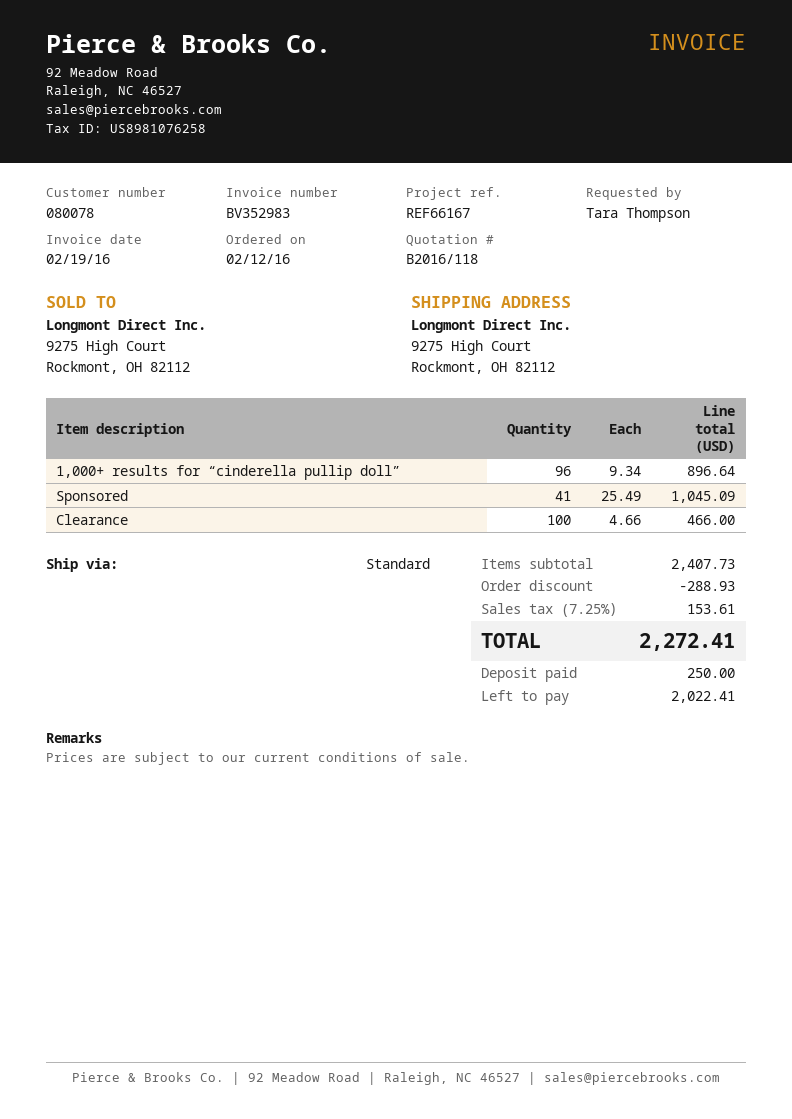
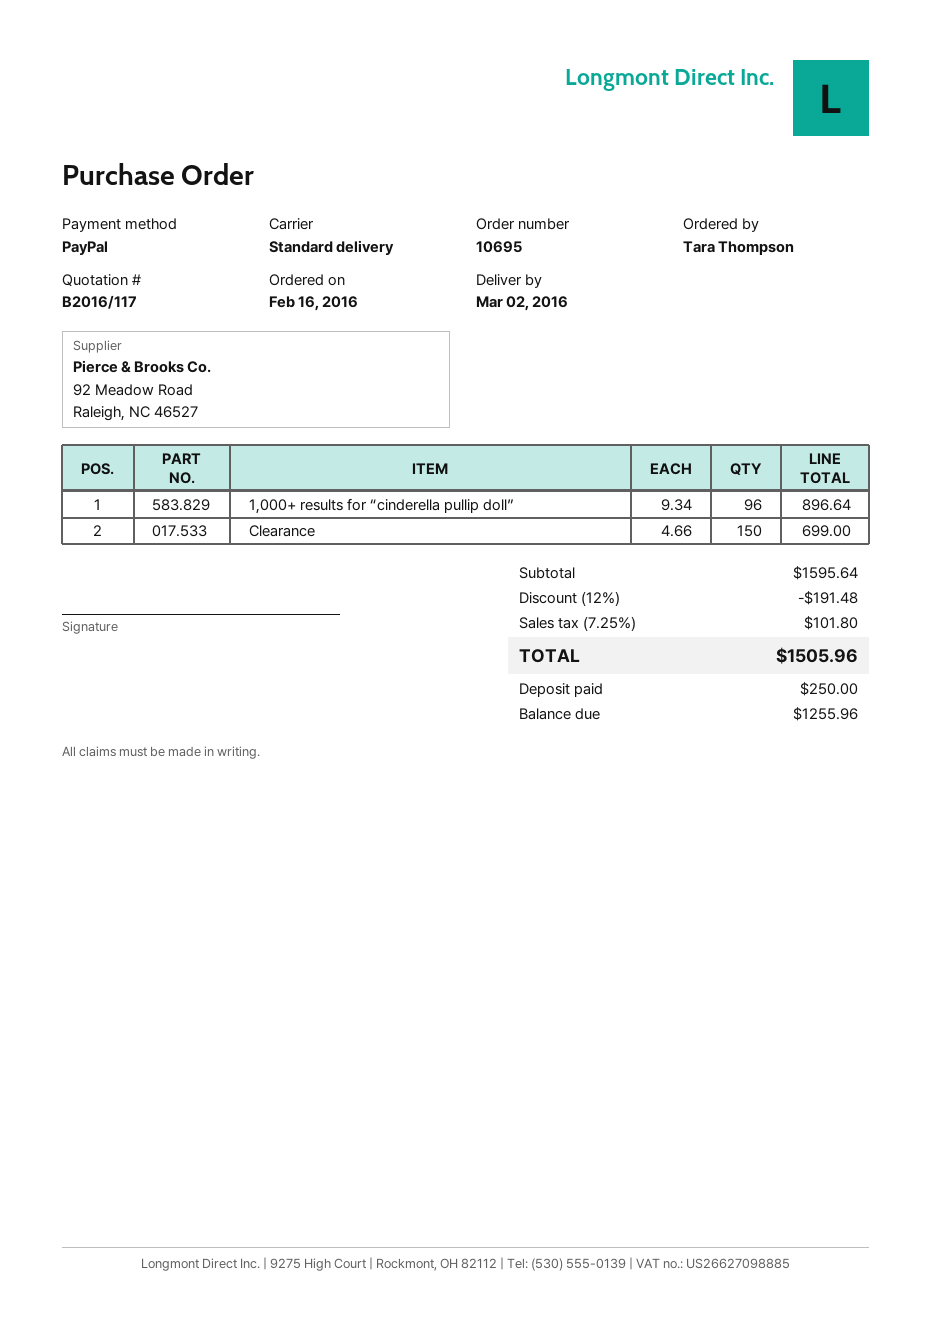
quote number: B2016/118 -> B2016/117
order date: 2016-02-12 -> 2016-02-16
Sponsored: 41 x 25.49 = 1045.09 -> none
Clearance: 100 x 4.66 = 466.00 -> 150 x 4.66 = 699.00
subtotal: 2407.73 -> 1595.64
discount: 288.93 -> 191.48
tax: 7.25% = 153.61 -> 7.25% = 101.80
total: 2272.41 -> 1505.96
balance: 2022.41 -> 1255.96

